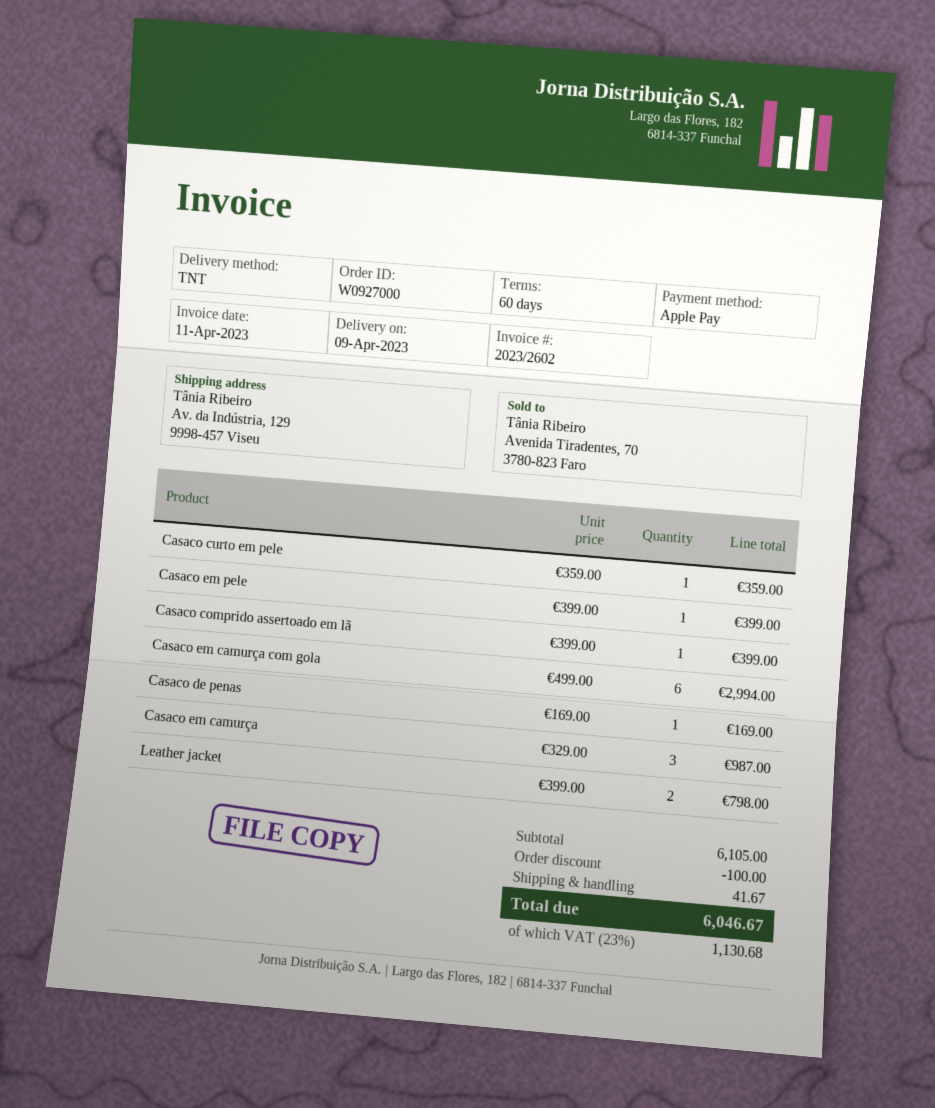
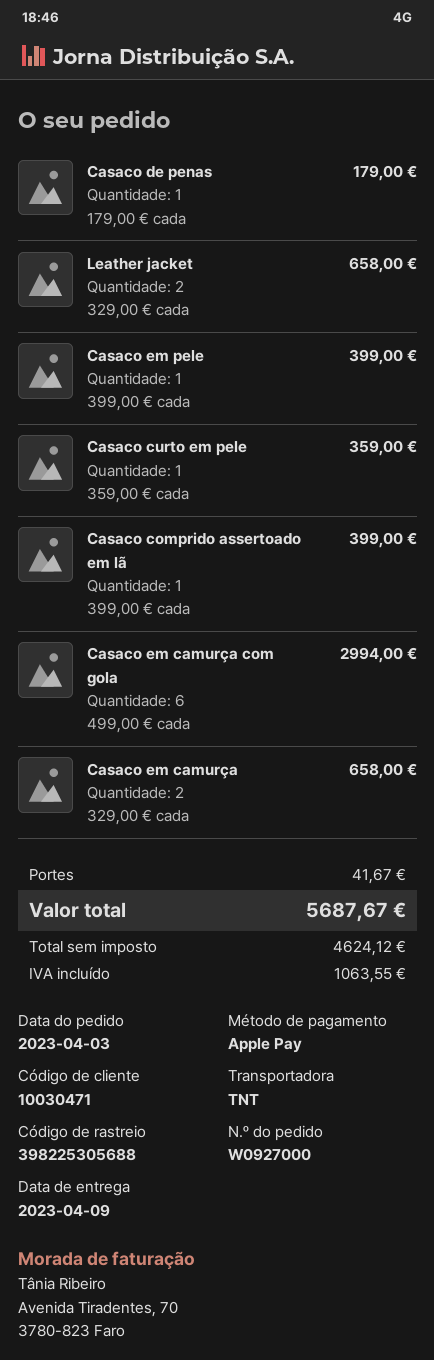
Casaco de penas: 1 x 169.00 = 169.00 -> 1 x 179.00 = 179.00
Casaco em camurça: 3 x 329.00 = 987.00 -> 2 x 329.00 = 658.00
Leather jacket: 2 x 399.00 = 798.00 -> 2 x 329.00 = 658.00
discount: 100.00 -> none
tax: 1130.68 -> 1063.55
total: 6046.67 -> 5687.67

